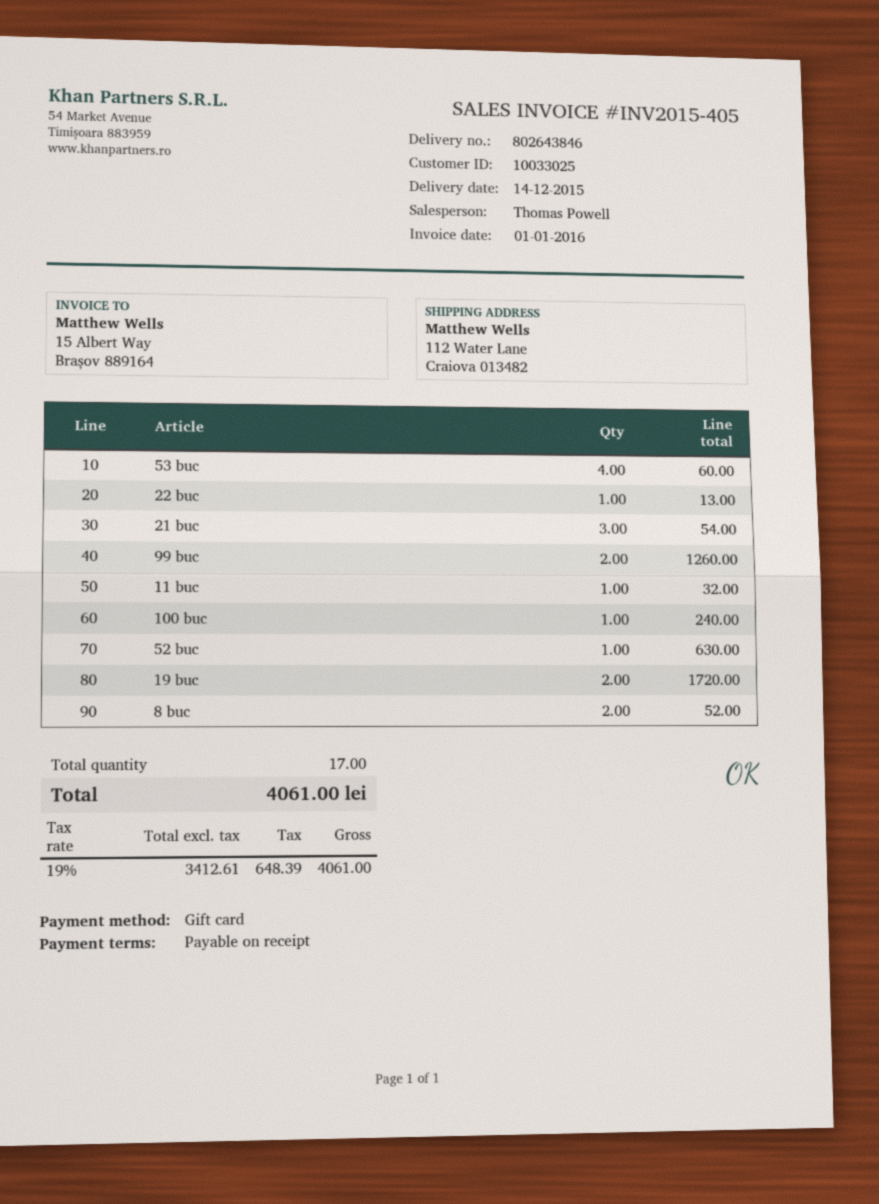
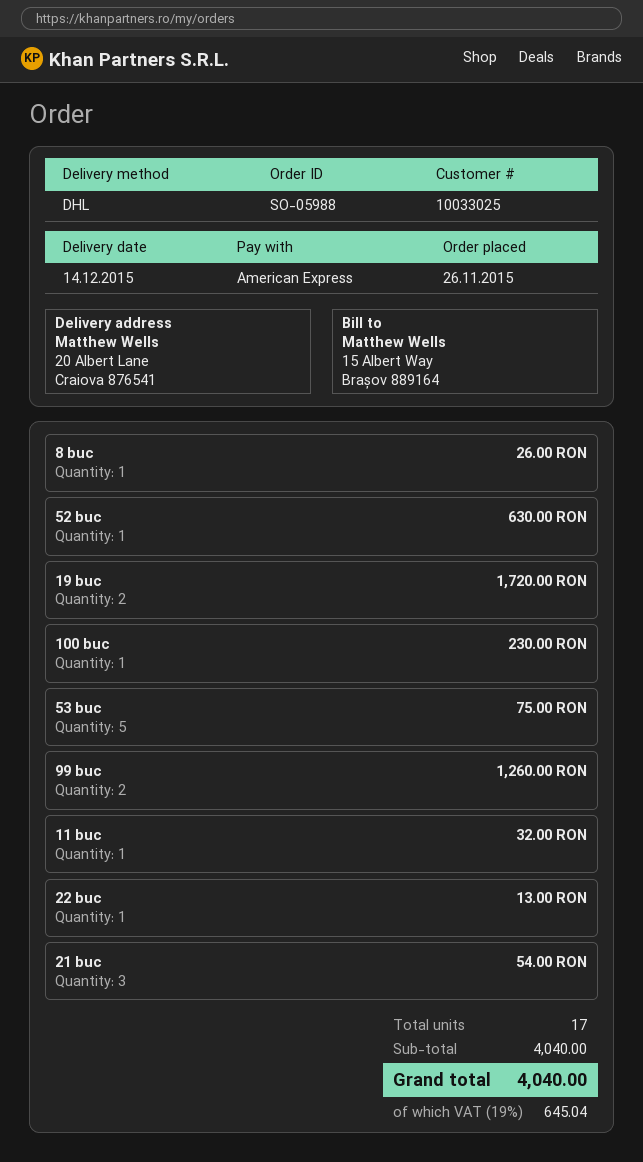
payment method: gift card -> American Express
ship to: 112 Water Lane, Craiova 013482 -> 20 Albert Lane, Craiova 876541
53 buc: 4 for 60.00 -> 5 for 75.00
100 buc: 1 for 240.00 -> 1 for 230.00
8 buc: 2 for 52.00 -> 1 for 26.00
tax: 19% = 648.39 -> 19% = 645.04
total: 4061.00 -> 4040.00

